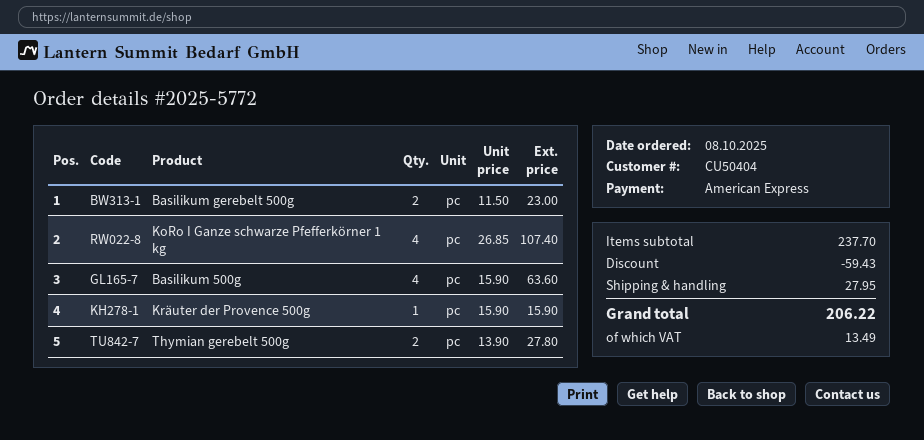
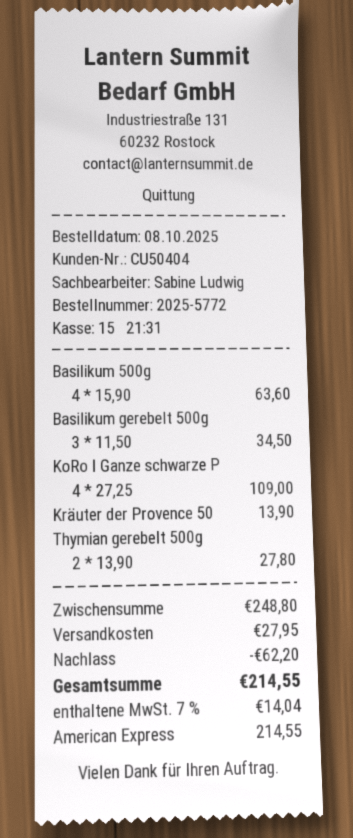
Basilikum gerebelt 500g: 2 x 11.50 = 23.00 -> 3 x 11.50 = 34.50
KoRo I Ganze schwarze Pfefferkörner 1 kg: 4 x 26.85 = 107.40 -> 4 x 27.25 = 109.00
Kräuter der Provence 500g: 1 x 15.90 = 15.90 -> 1 x 13.90 = 13.90
subtotal: 237.70 -> 248.80
discount: 59.43 -> 62.20
tax: 13.49 -> 14.04
total: 206.22 -> 214.55

